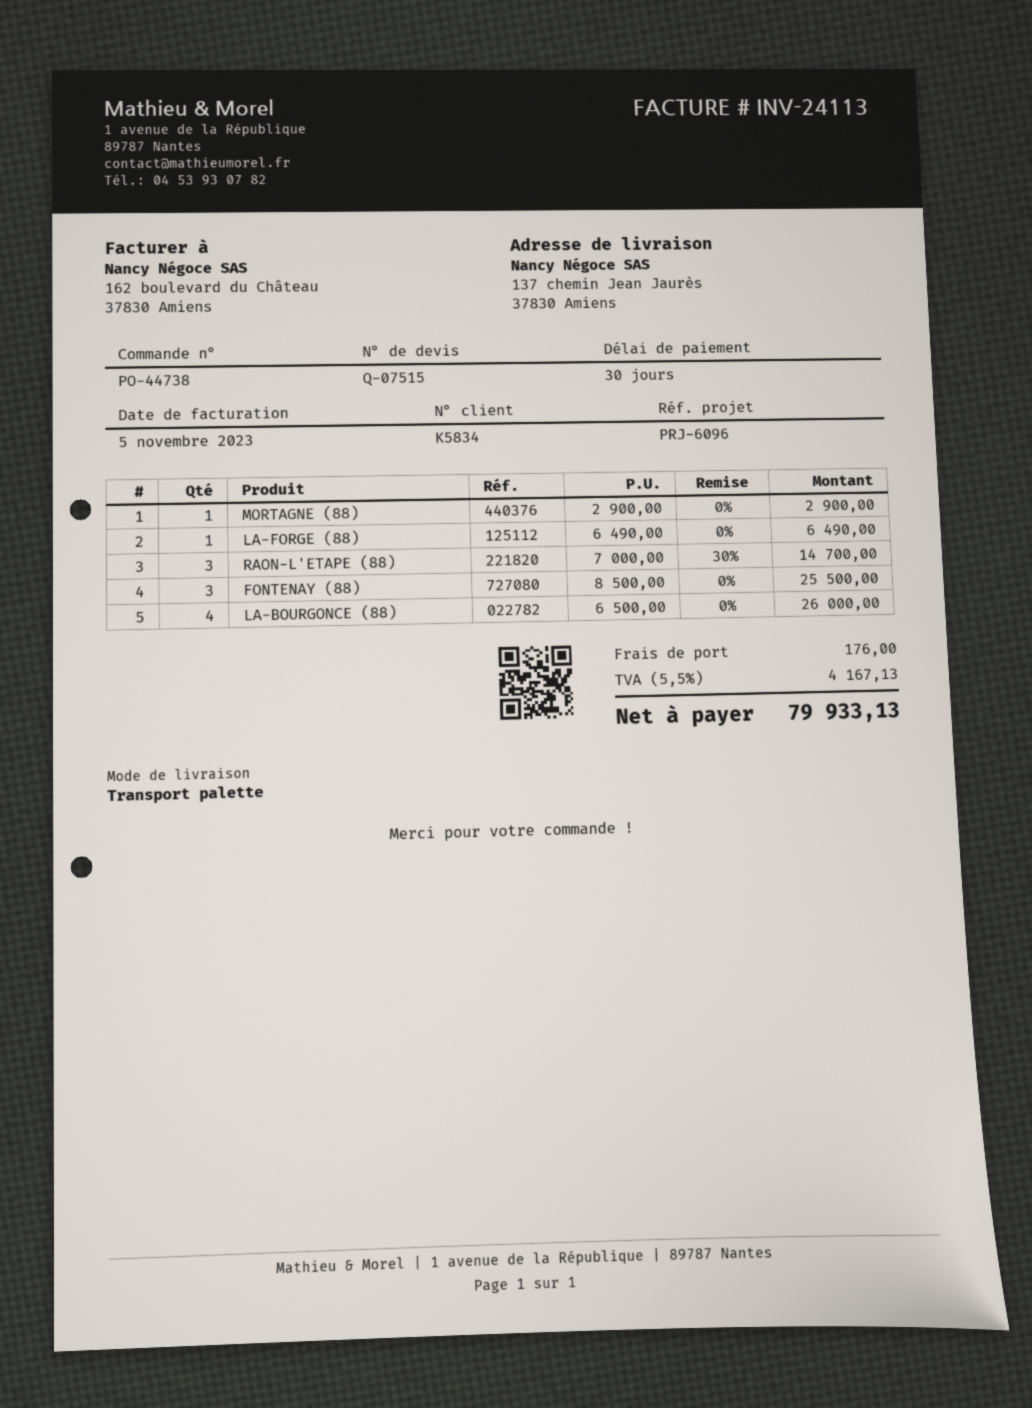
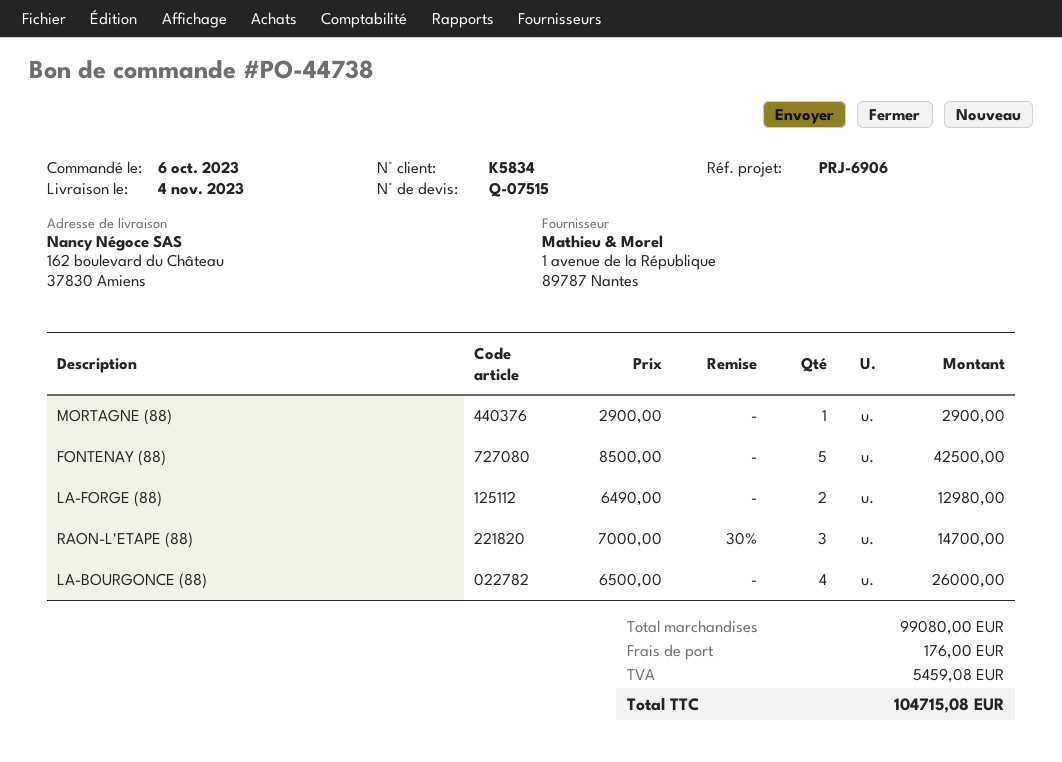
reference: PRJ-6096 -> PRJ-6906
ship to: 137 chemin Jean Jaurès, 37830 Amiens -> 162 boulevard du Château, 37830 Amiens
LA-FORGE (88): 1 x 6490.00 = 6490.00 -> 2 x 6490.00 = 12980.00
FONTENAY (88): 3 x 8500.00 = 25500.00 -> 5 x 8500.00 = 42500.00
tax: 4167.13 -> 5459.08
total: 79933.13 -> 104715.08

